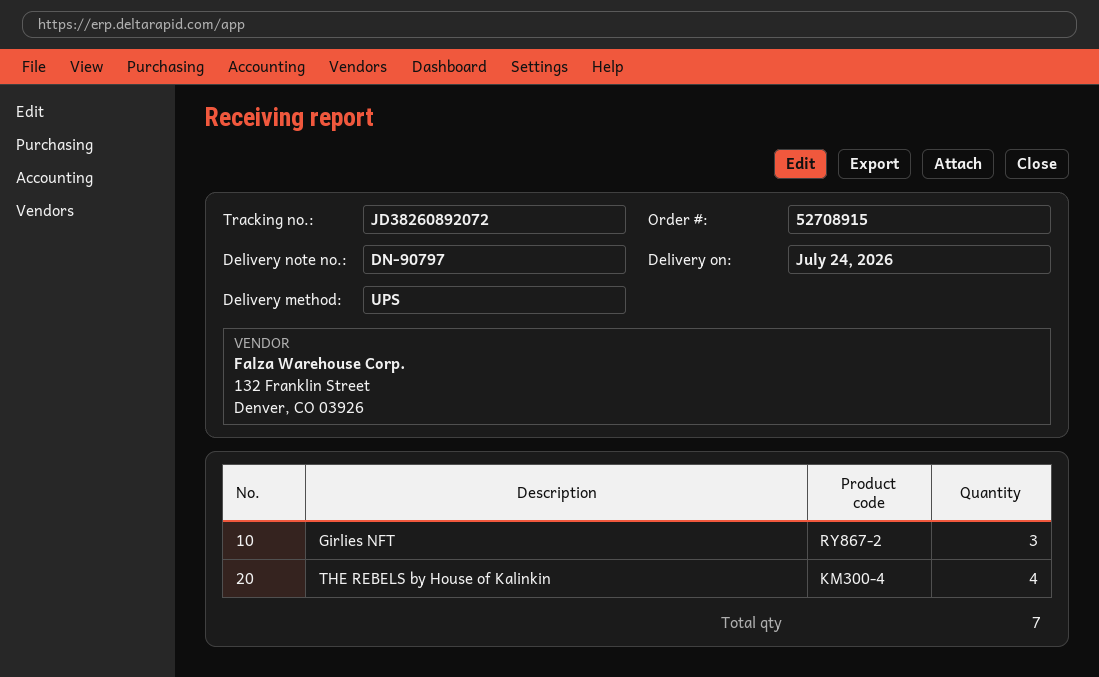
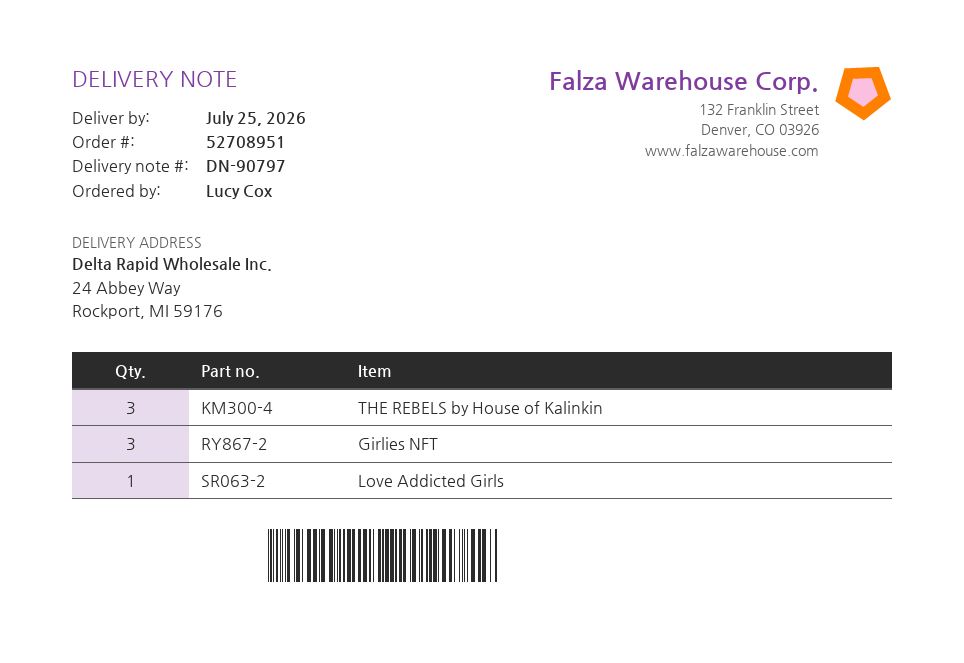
order number: 52708915 -> 52708951
delivery date: 2026-07-24 -> 2026-07-25
THE REBELS by House of Kalinkin: 4 -> 3
Love Addicted Girls: none -> 1

